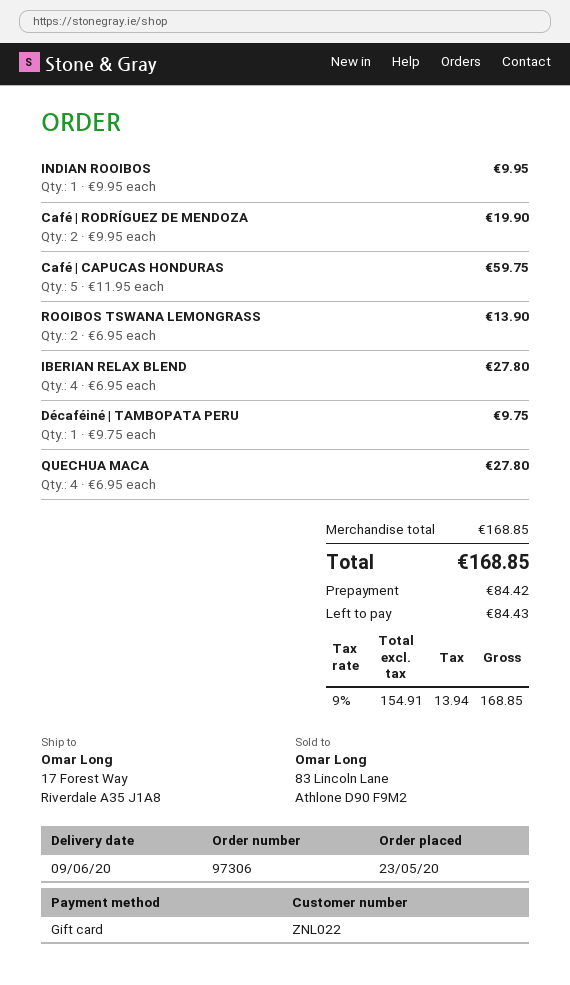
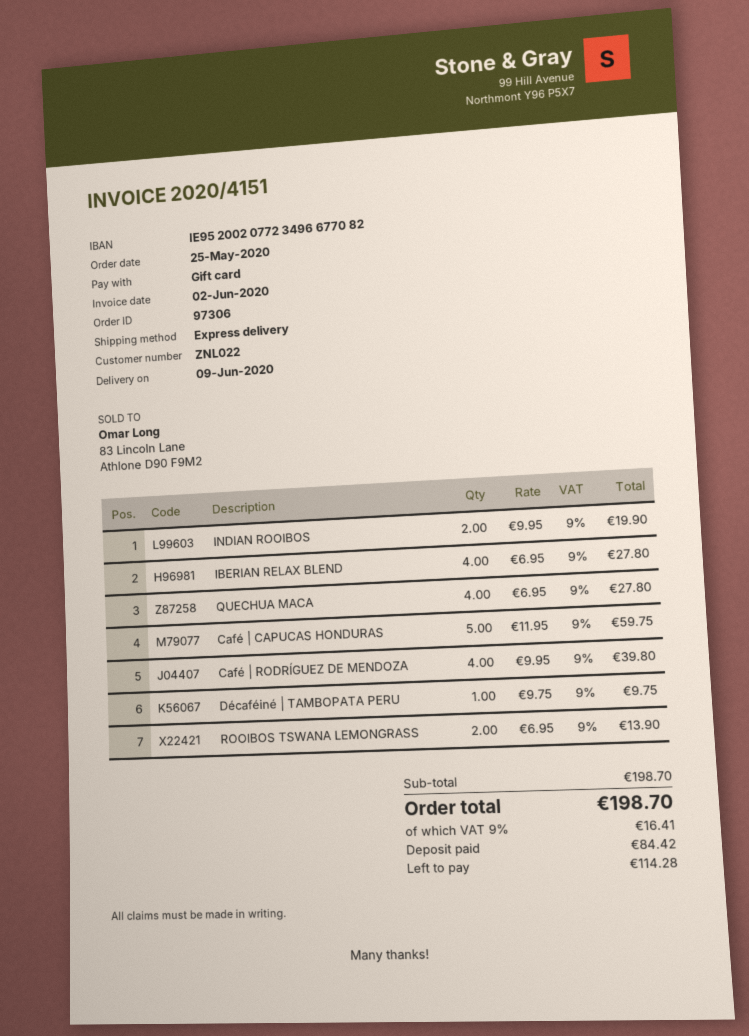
order date: 2020-05-23 -> 2020-05-25
INDIAN ROOIBOS: 1 x 9.95 = 9.95 -> 2 x 9.95 = 19.90
Café | RODRÍGUEZ DE MENDOZA: 2 x 9.95 = 19.90 -> 4 x 9.95 = 39.80
subtotal: 168.85 -> 198.70
tax: 9% = 13.94 -> 9% = 16.41
total: 168.85 -> 198.70
balance: 84.43 -> 114.28

